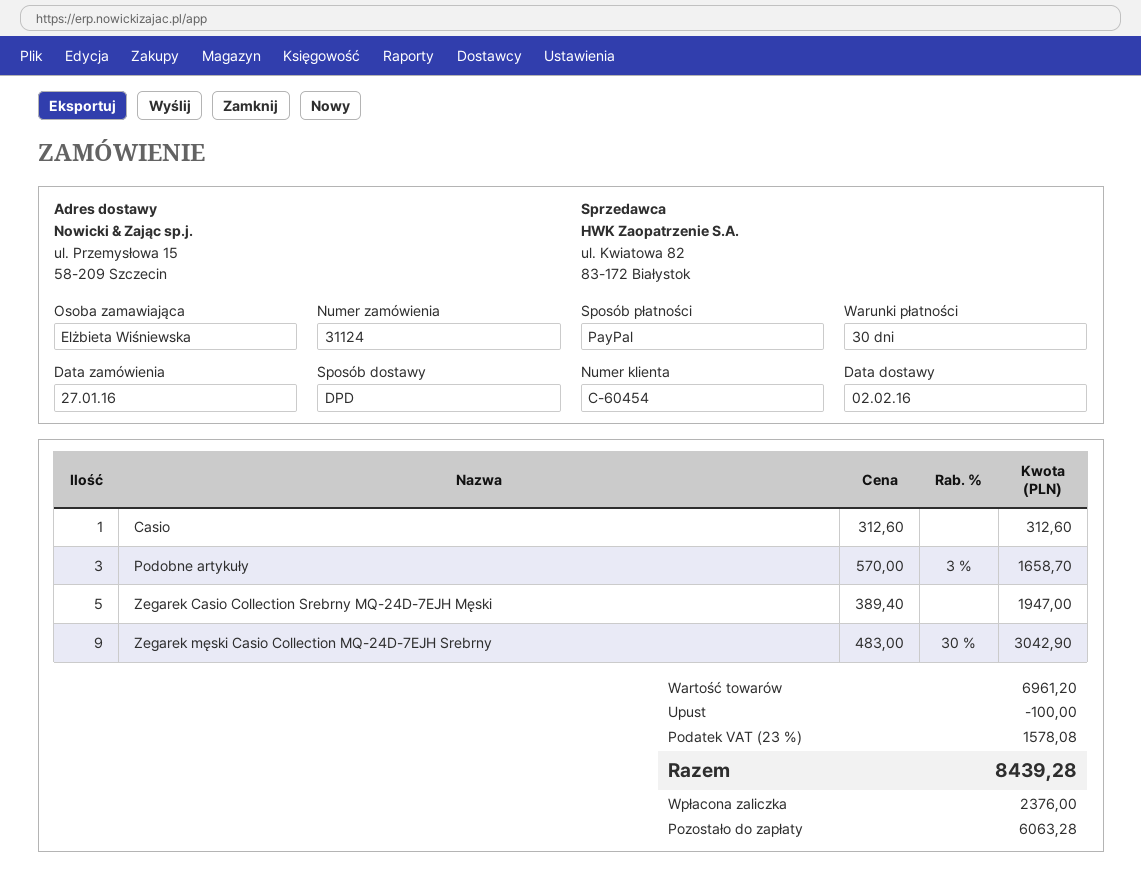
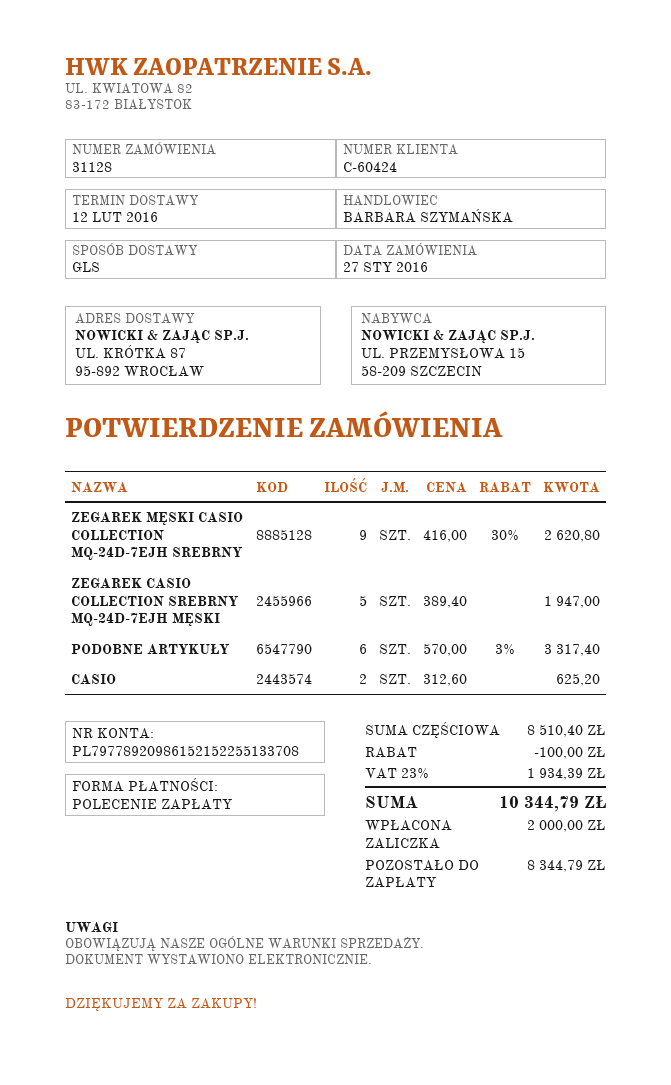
order number: 31124 -> 31128
delivery date: 2016-02-02 -> 2016-02-12
customer number: C-60454 -> C-60424
payment method: PayPal -> direct debit
shipping method: DPD -> GLS
ship to: ul. Przemysłowa 15, 58-209 Szczecin -> UL. KRÓTKA 87, 95-892 WROCŁAW
Casio: 1 x 312.60 = 312.60 -> 2 x 312.60 = 625.20
Podobne artykuły: 3 x 570.00 - 3% = 1658.70 -> 6 x 570.00 - 3% = 3317.40
Zegarek męski Casio Collection MQ-24D-7EJH Srebrny: 9 x 483.00 - 30% = 3042.90 -> 9 x 416.00 - 30% = 2620.80
subtotal: 6961.20 -> 8510.40
tax: 23% = 1578.08 -> 23% = 1934.39
total: 8439.28 -> 10344.79
deposit: 2376.00 -> 2000.00
balance: 6063.28 -> 8344.79

